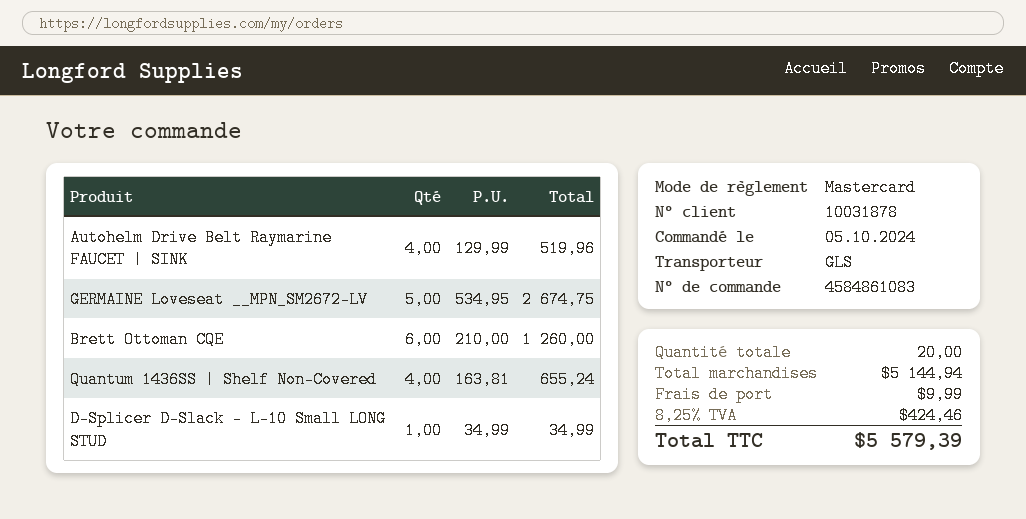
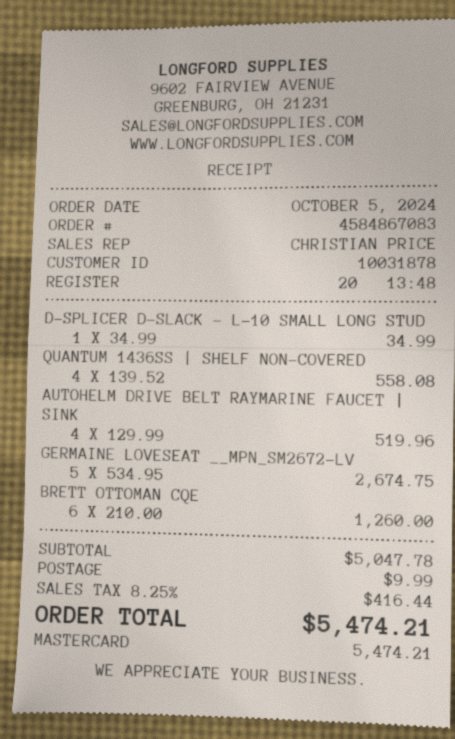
order number: 4584861083 -> 4584867083
Quantum 1436SS | Shelf Non-Covered: 4 x 163.81 = 655.24 -> 4 x 139.52 = 558.08
subtotal: 5144.94 -> 5047.78
tax: 8.25% = 424.46 -> 8.25% = 416.44
total: 5579.39 -> 5474.21

